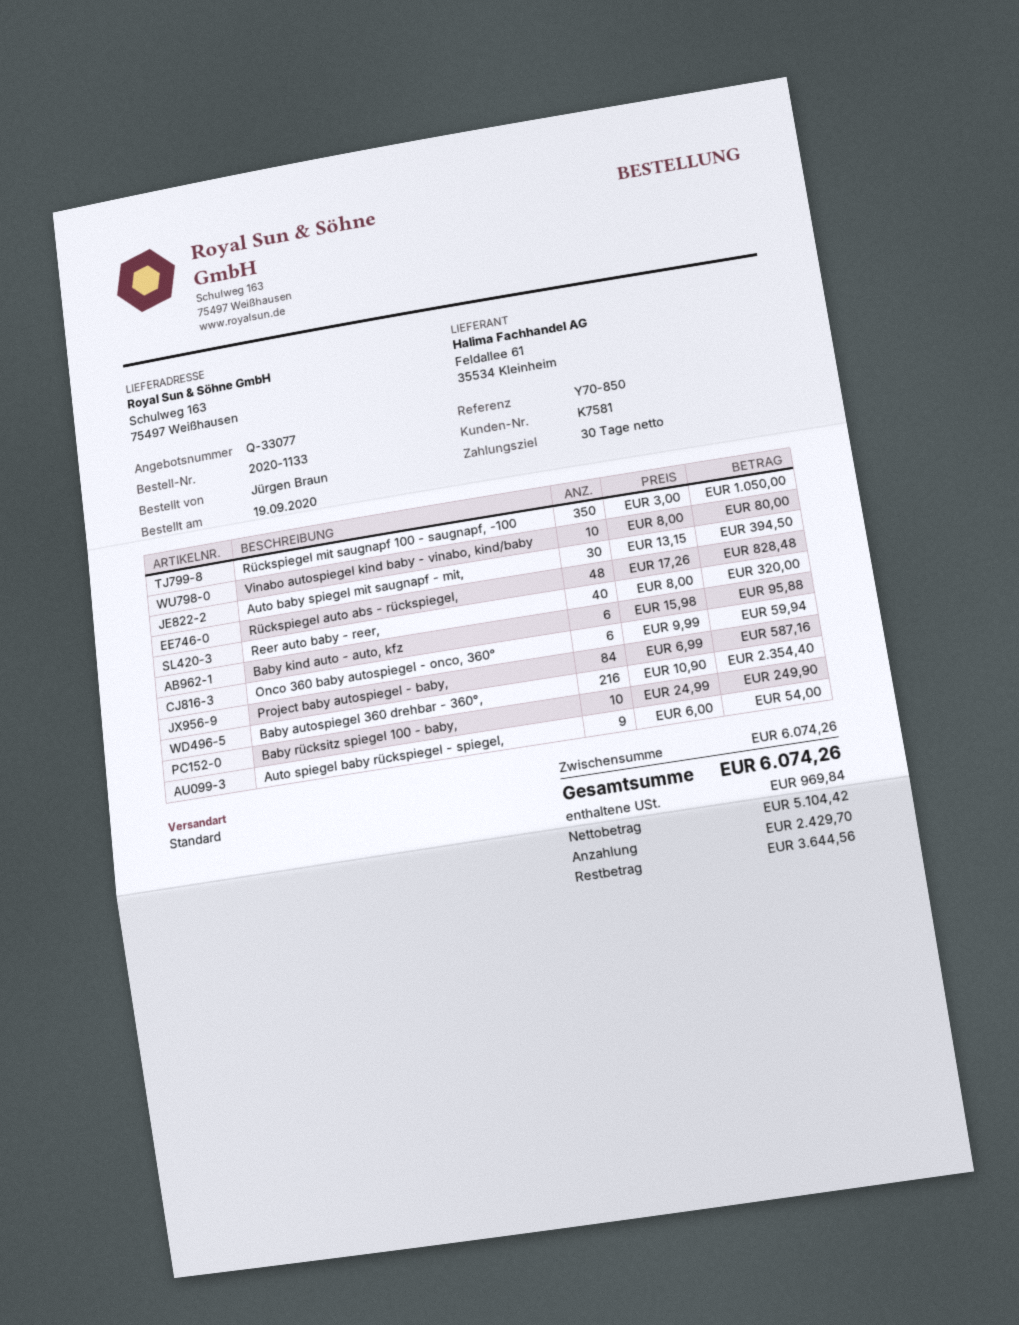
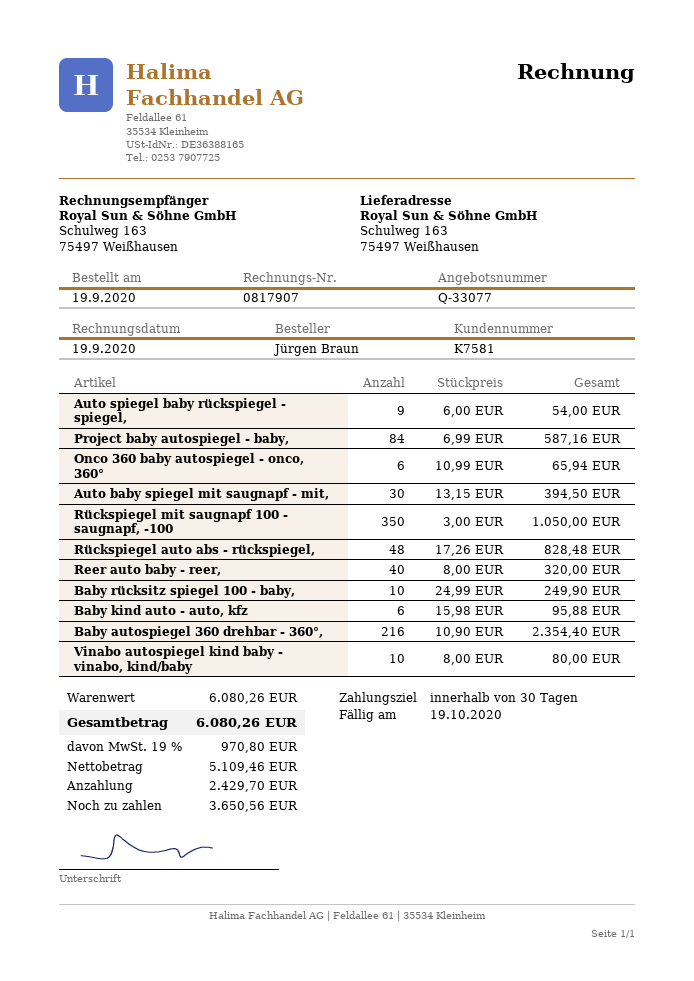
Onco 360 baby autospiegel - onco, 360°: 6 x 9.99 = 59.94 -> 6 x 10.99 = 65.94
subtotal: 6074.26 -> 6080.26
net: 5104.42 -> 5109.46
tax: 969.84 -> 970.80
total: 6074.26 -> 6080.26
balance: 3644.56 -> 3650.56

